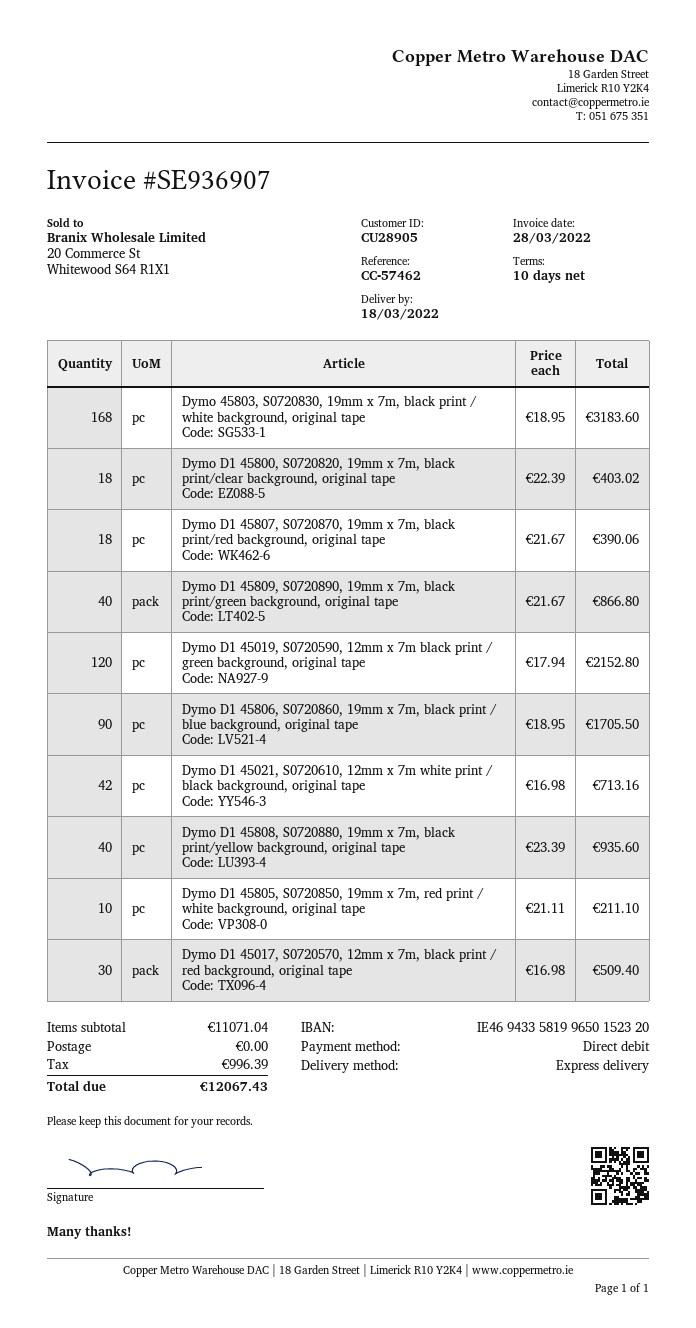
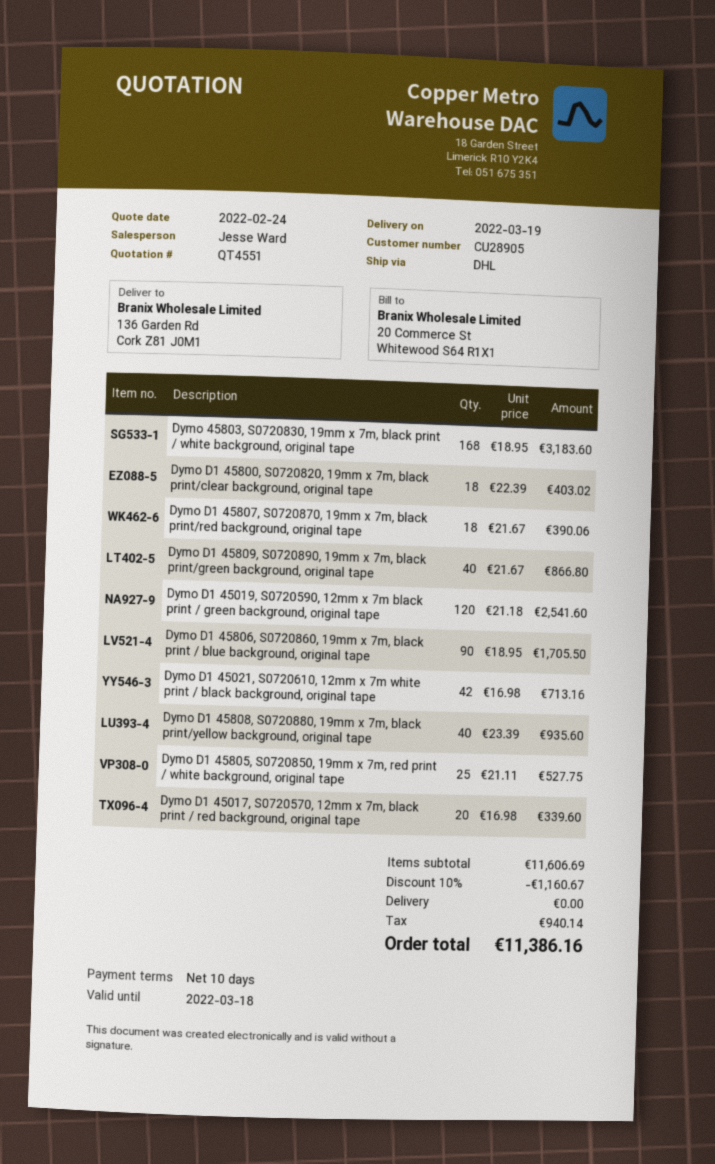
delivery date: 2022-03-18 -> 2022-03-19
shipping method: express -> DHL
Dymo D1 45019, S0720590, 12mm x 7m black print / green background, original tape: 120 x 17.94 = 2152.80 -> 120 x 21.18 = 2541.60
Dymo D1 45805, S0720850, 19mm x 7m, red print / white background, original tape: 10 x 21.11 = 211.10 -> 25 x 21.11 = 527.75
Dymo D1 45017, S0720570, 12mm x 7m, black print / red background, original tape: 30 x 16.98 = 509.40 -> 20 x 16.98 = 339.60
subtotal: 11071.04 -> 11606.69
discount: none -> 10% = 1160.67
tax: 996.39 -> 940.14
total: 12067.43 -> 11386.16

